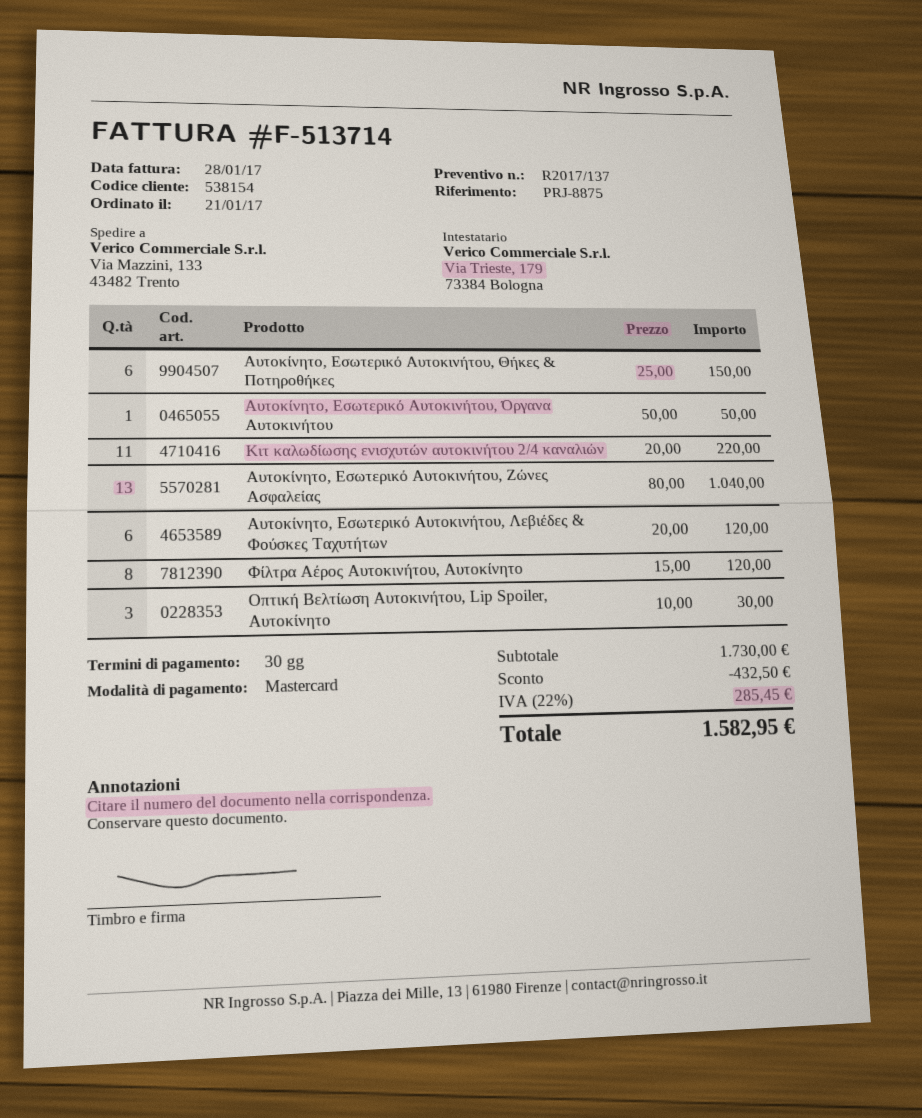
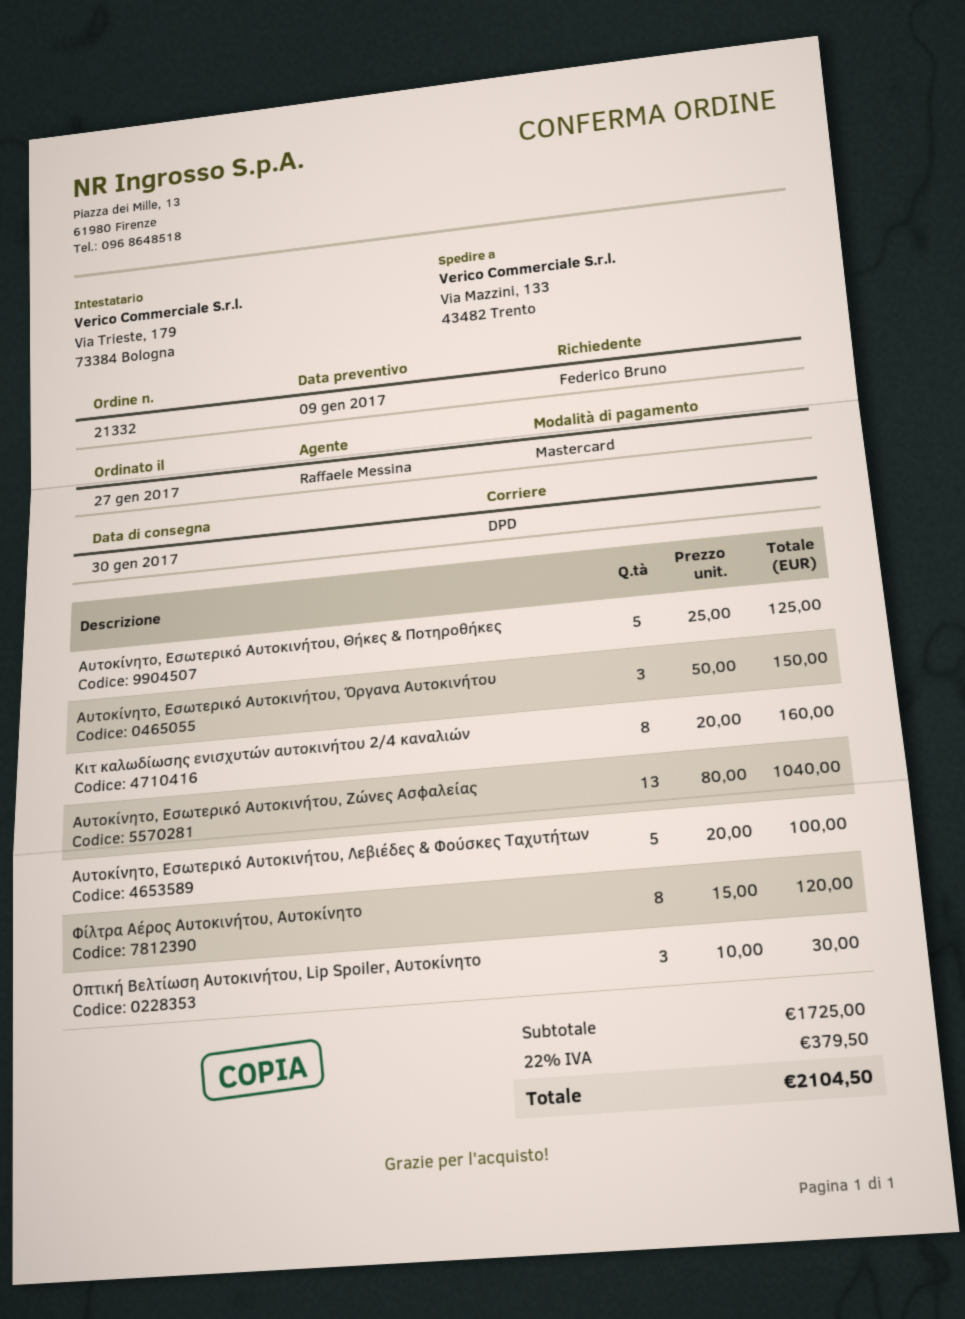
order date: 2017-01-21 -> 2017-01-27
Αυτοκίνητο, Εσωτερικό Αυτοκινήτου, Θήκες & Ποτηροθήκες: 6 x 25.00 = 150.00 -> 5 x 25.00 = 125.00
Αυτοκίνητο, Εσωτερικό Αυτοκινήτου, Όργανα Αυτοκινήτου: 1 x 50.00 = 50.00 -> 3 x 50.00 = 150.00
Κιτ καλωδίωσης ενισχυτών αυτοκινήτου 2/4 καναλιών: 11 x 20.00 = 220.00 -> 8 x 20.00 = 160.00
Αυτοκίνητο, Εσωτερικό Αυτοκινήτου, Λεβιέδες & Φούσκες Ταχυτήτων: 6 x 20.00 = 120.00 -> 5 x 20.00 = 100.00
subtotal: 1730.00 -> 1725.00
discount: 432.50 -> none
tax: 22% = 285.45 -> 22% = 379.50
total: 1582.95 -> 2104.50

